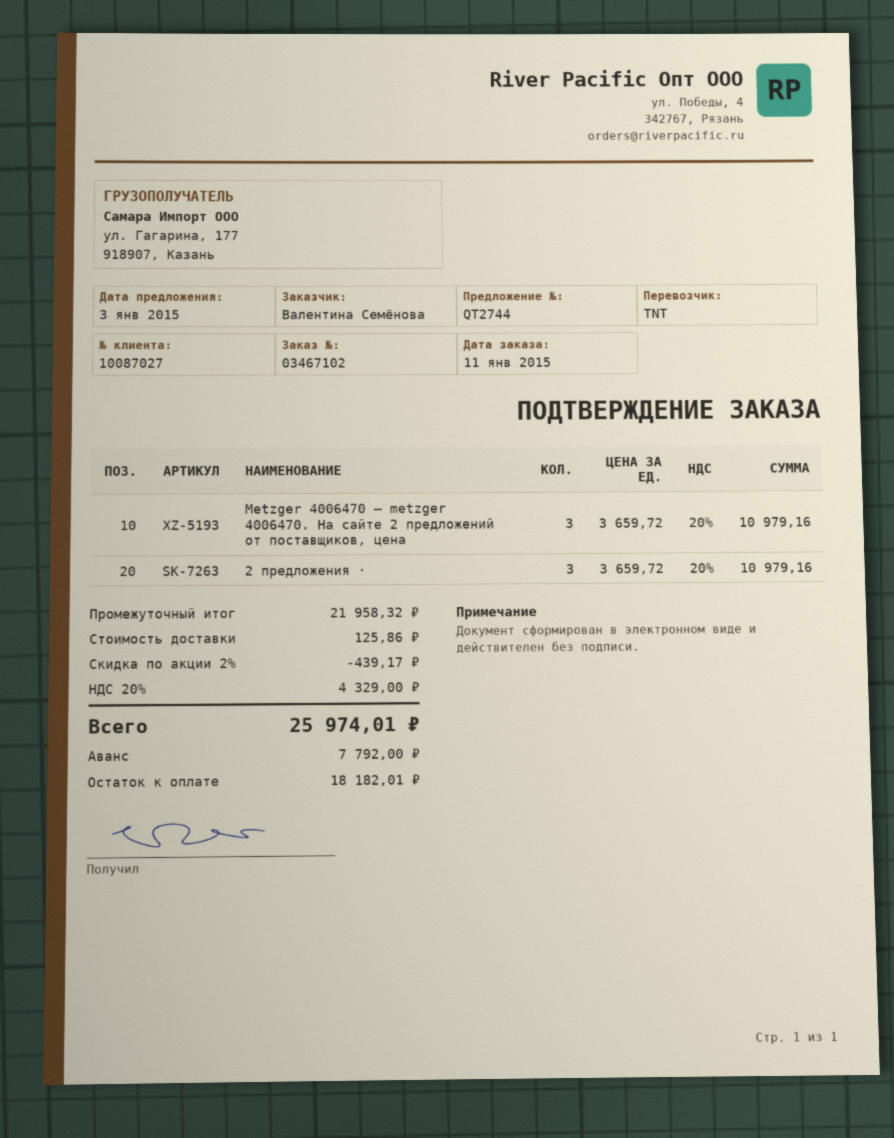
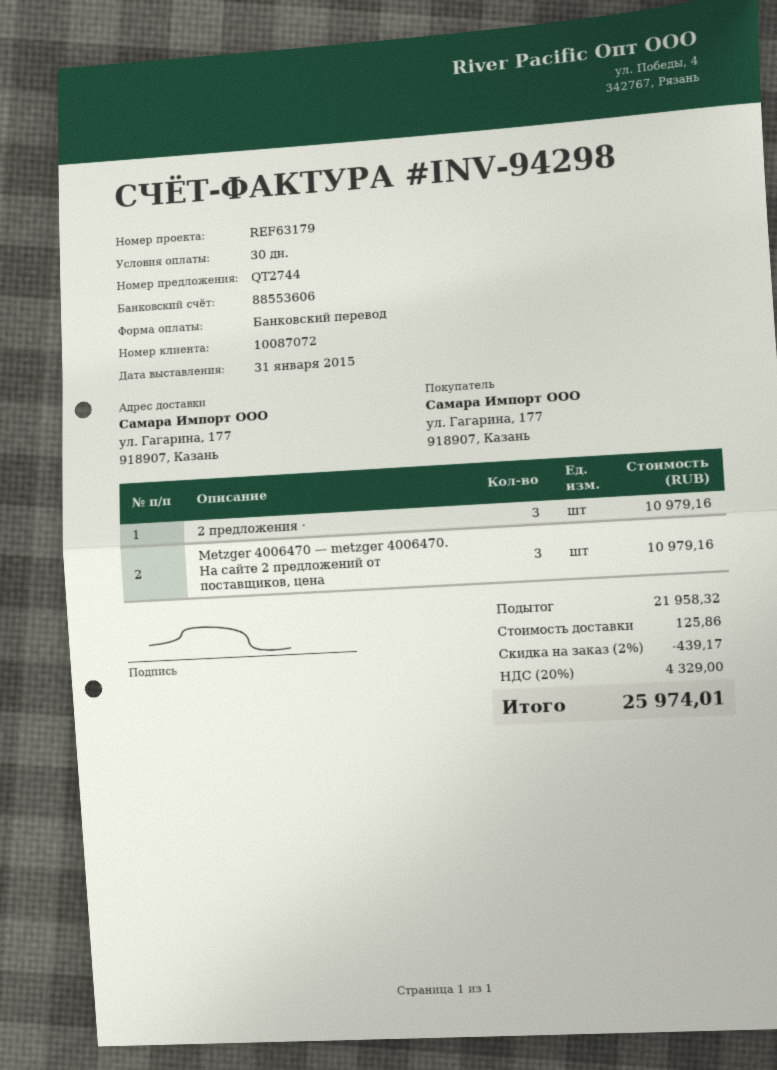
customer number: 10087027 -> 10087072

